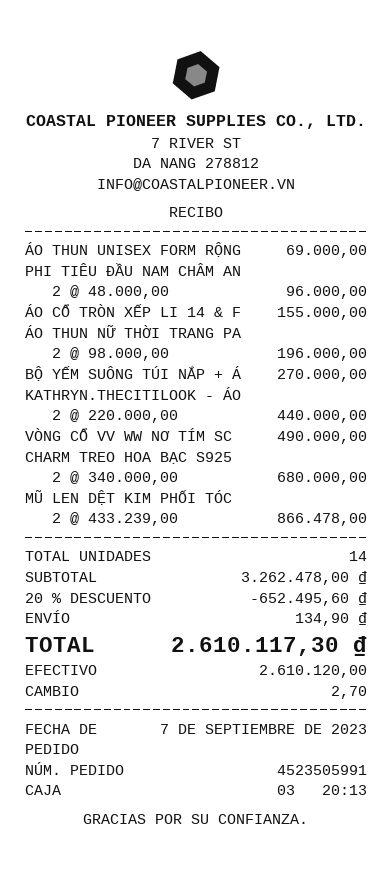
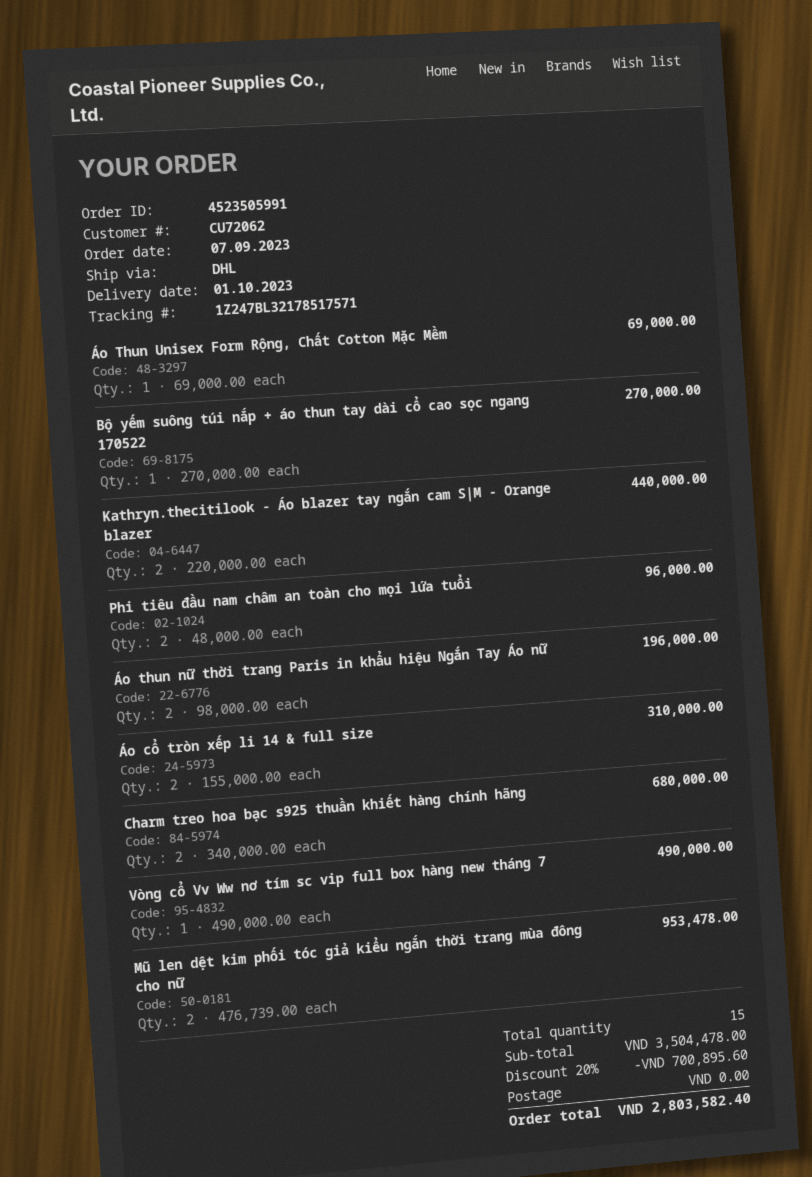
ÁO CỔ TRÒN XẾP LI 14 & F: 1 x 155000.00 = 155000.00 -> 2 x 155000.00 = 310000.00
MŨ LEN DỆT KIM PHỐI TÓC: 2 x 433239.00 = 866478.00 -> 2 x 476739.00 = 953478.00
total quantity: 14 -> 15
subtotal: 3262478.00 -> 3504478.00
discount: 20% = 652495.60 -> 20% = 700895.60
shipping: 134.90 -> 0.00
total: 2610117.30 -> 2803582.40

